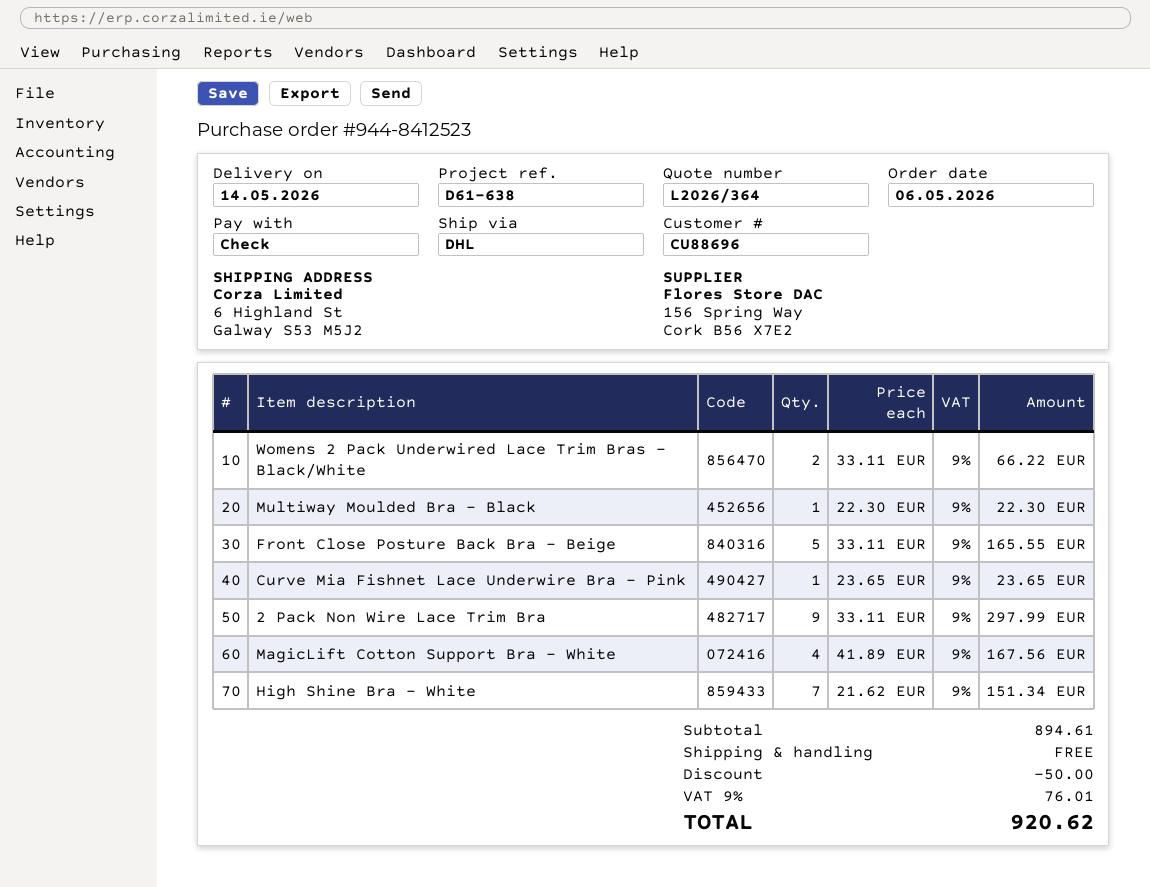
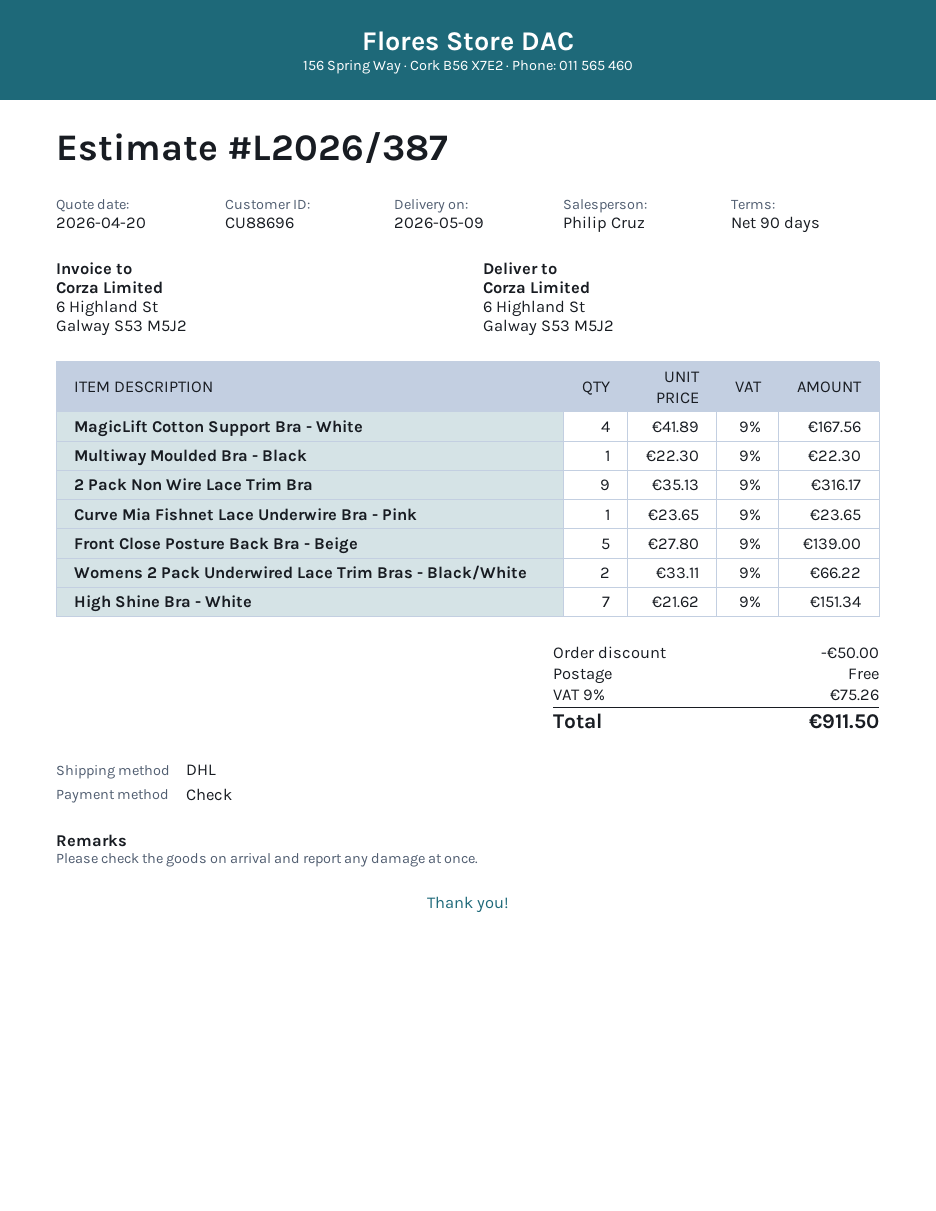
quote number: L2026/364 -> L2026/387
delivery date: 2026-05-14 -> 2026-05-09
Front Close Posture Back Bra - Beige: 5 x 33.11 = 165.55 -> 5 x 27.80 = 139.00
2 Pack Non Wire Lace Trim Bra: 9 x 33.11 = 297.99 -> 9 x 35.13 = 316.17
tax: 9% = 76.01 -> 9% = 75.26
total: 920.62 -> 911.50

